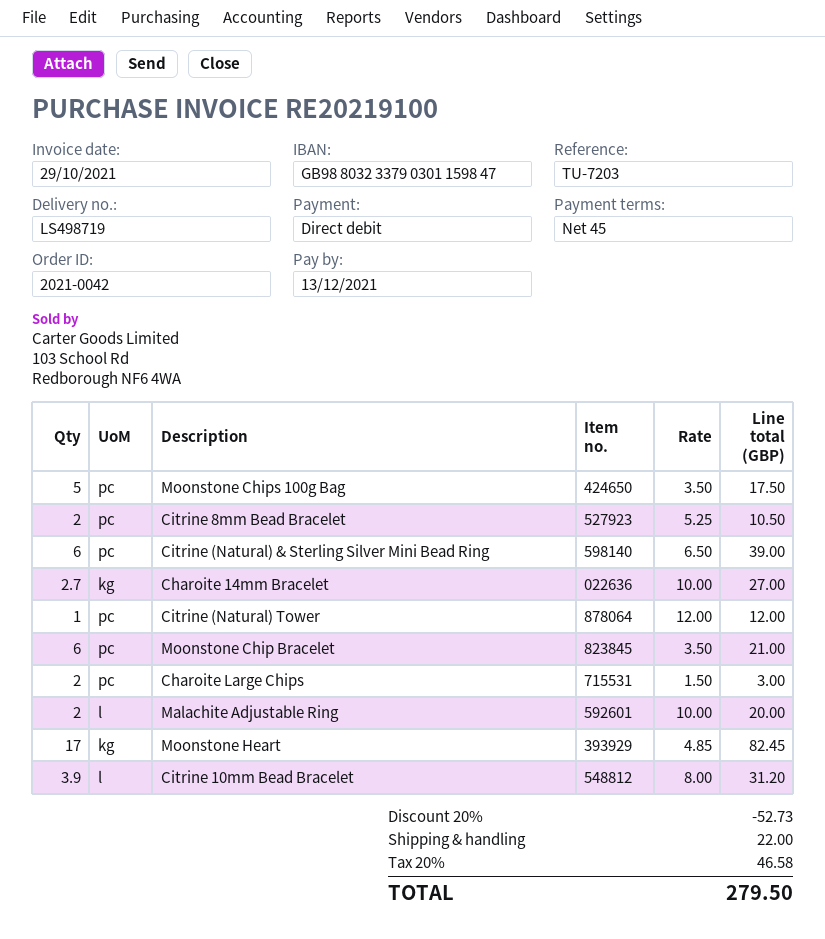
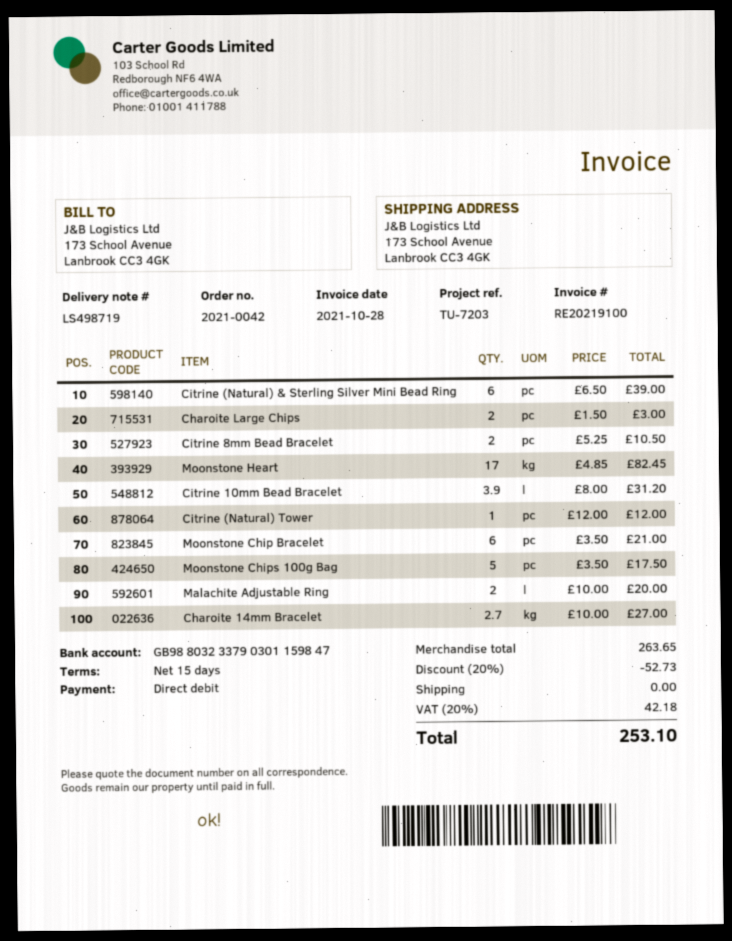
invoice date: 2021-10-29 -> 2021-10-28
payment terms: 45 days -> 15 days
shipping: 22.00 -> 0.00
tax: 20% = 46.58 -> 20% = 42.18
total: 279.50 -> 253.10

